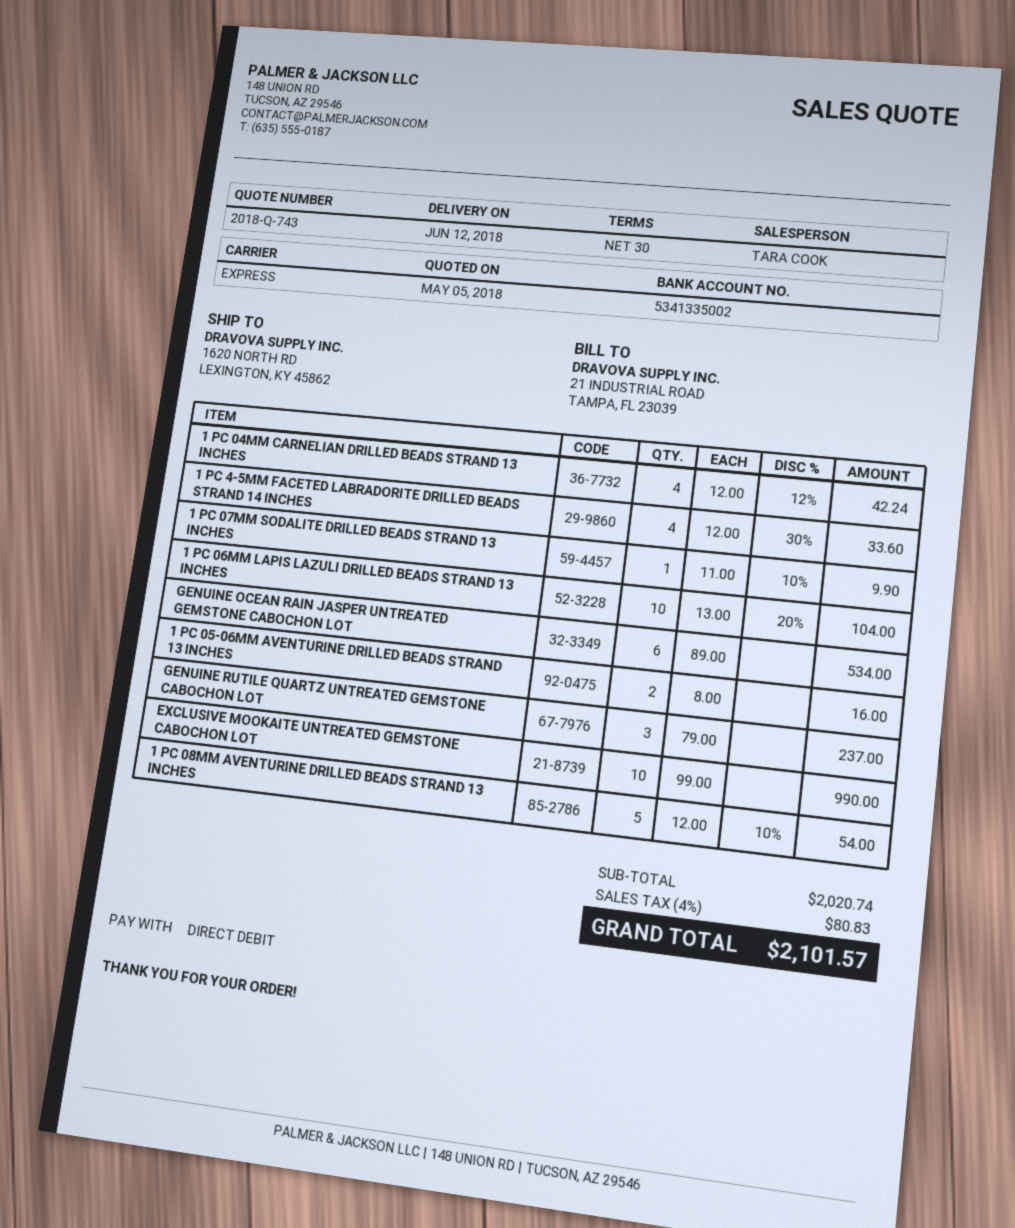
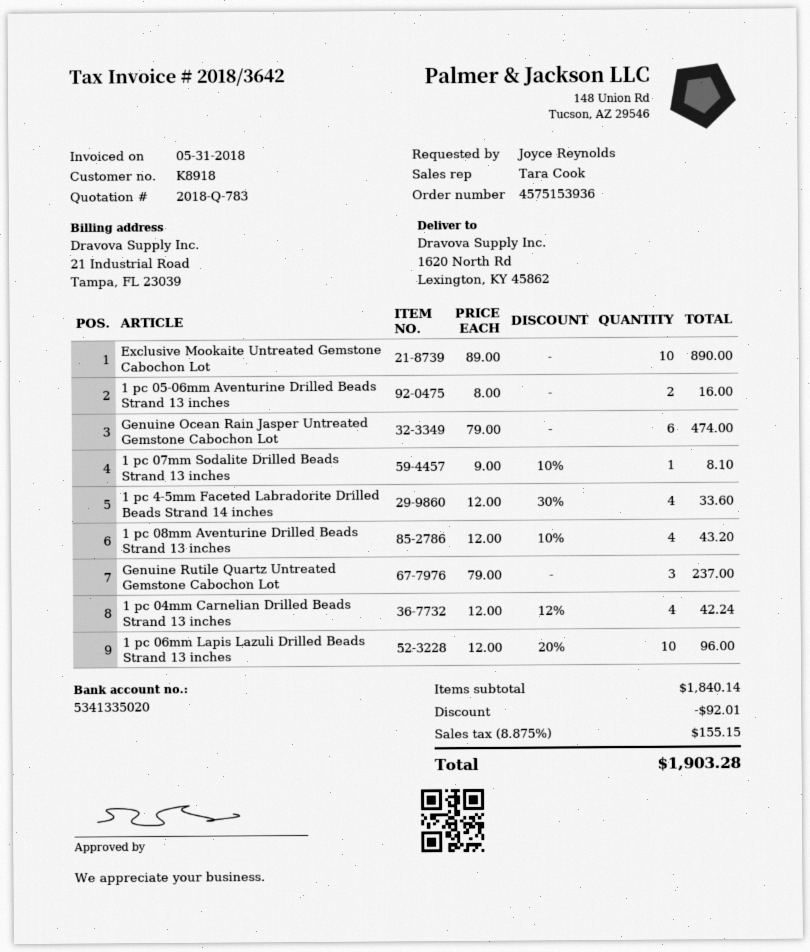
quote number: 2018-Q-743 -> 2018-Q-783
bank account: 5341335002 -> 5341335020
1 PC 07MM SODALITE DRILLED BEADS STRAND 13 INCHES: 1 x 11.00 - 10% = 9.90 -> 1 x 9.00 - 10% = 8.10
1 PC 06MM LAPIS LAZULI DRILLED BEADS STRAND 13 INCHES: 10 x 13.00 - 20% = 104.00 -> 10 x 12.00 - 20% = 96.00
GENUINE OCEAN RAIN JASPER UNTREATED GEMSTONE CABOCHON LOT: 6 x 89.00 = 534.00 -> 6 x 79.00 = 474.00
EXCLUSIVE MOOKAITE UNTREATED GEMSTONE CABOCHON LOT: 10 x 99.00 = 990.00 -> 10 x 89.00 = 890.00
1 PC 08MM AVENTURINE DRILLED BEADS STRAND 13 INCHES: 5 x 12.00 - 10% = 54.00 -> 4 x 12.00 - 10% = 43.20
subtotal: 2020.74 -> 1840.14
discount: none -> 92.01
tax: 4% = 80.83 -> 8.875% = 155.15
total: 2101.57 -> 1903.28

